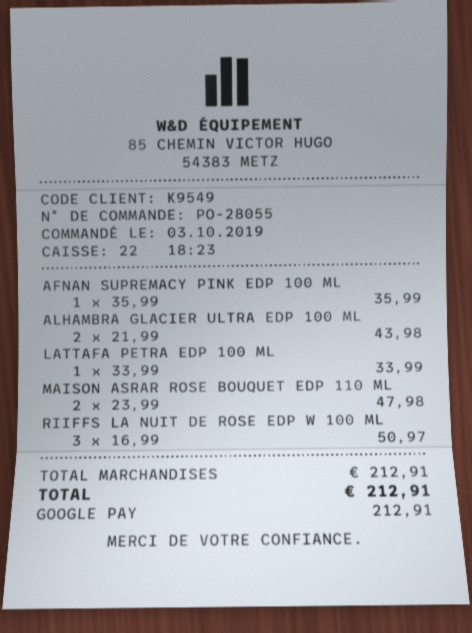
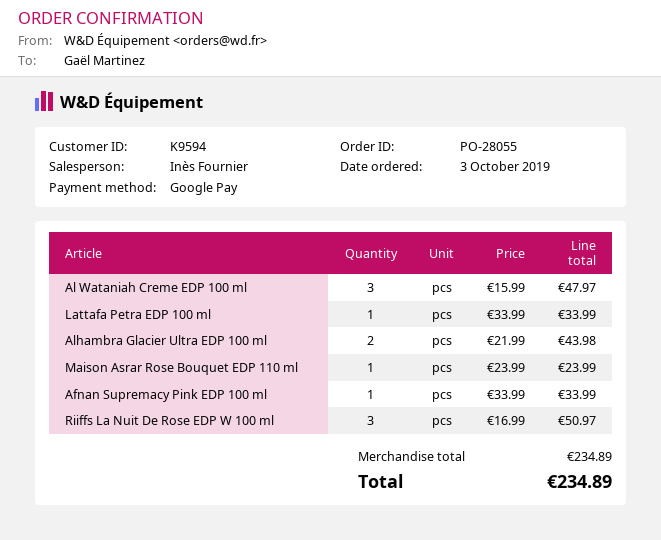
customer number: K9549 -> K9594
AFNAN SUPREMACY PINK EDP 100 ML: 1 x 35.99 = 35.99 -> 1 x 33.99 = 33.99
MAISON ASRAR ROSE BOUQUET EDP 110 ML: 2 x 23.99 = 47.98 -> 1 x 23.99 = 23.99
Al Wataniah Creme EDP 100 ml: none -> 3 x 15.99 = 47.97
subtotal: 212.91 -> 234.89
total: 212.91 -> 234.89

